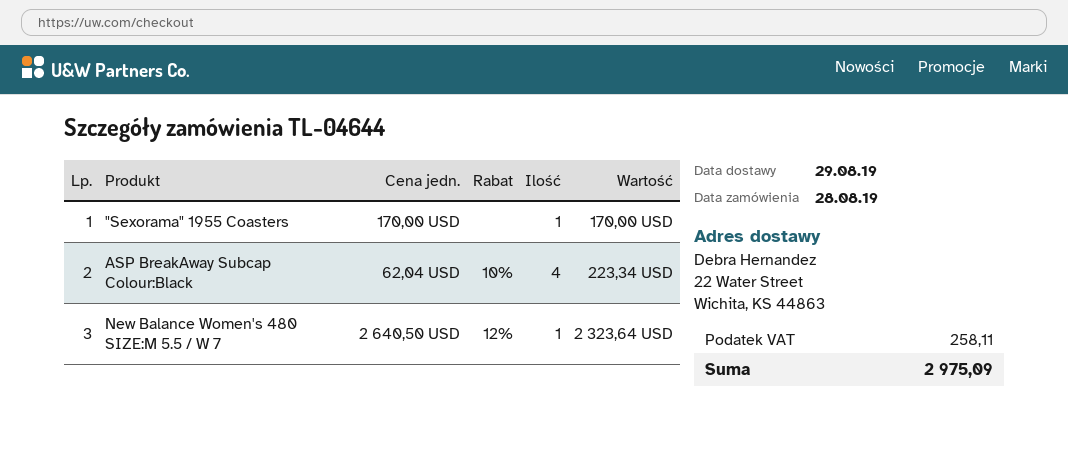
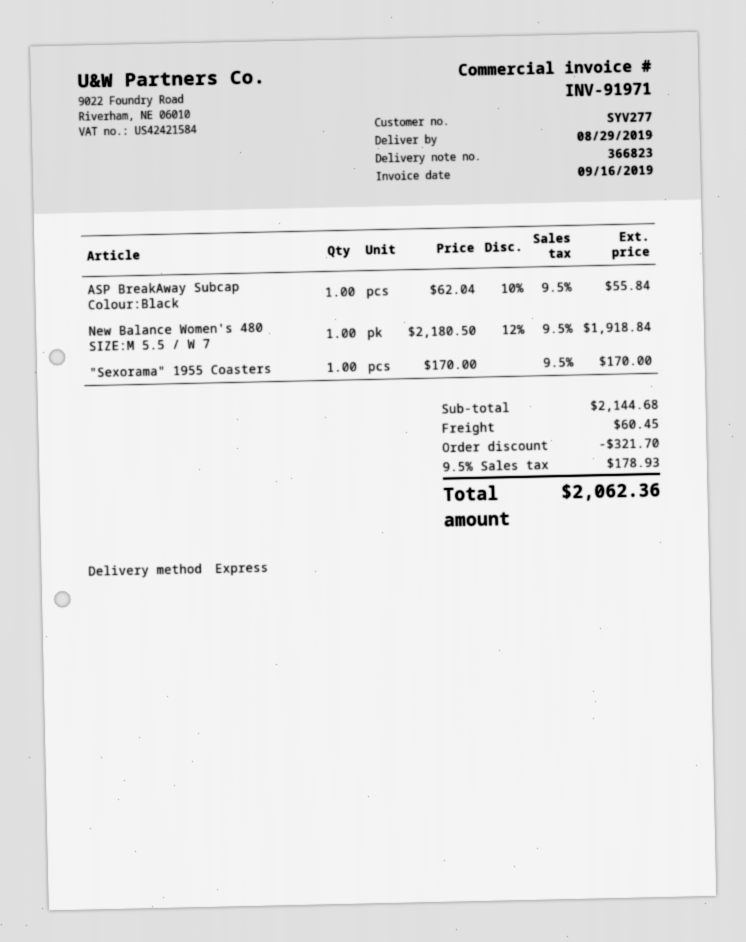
ASP BreakAway Subcap Colour:Black: 4 x 62.04 - 10% = 223.34 -> 1 x 62.04 - 10% = 55.84
New Balance Women's 480 SIZE:M 5.5 / W 7: 1 x 2640.50 - 12% = 2323.64 -> 1 x 2180.50 - 12% = 1918.84
discount: none -> 321.70
shipping: none -> 60.45
tax: 258.11 -> 178.93
total: 2975.09 -> 2062.36

